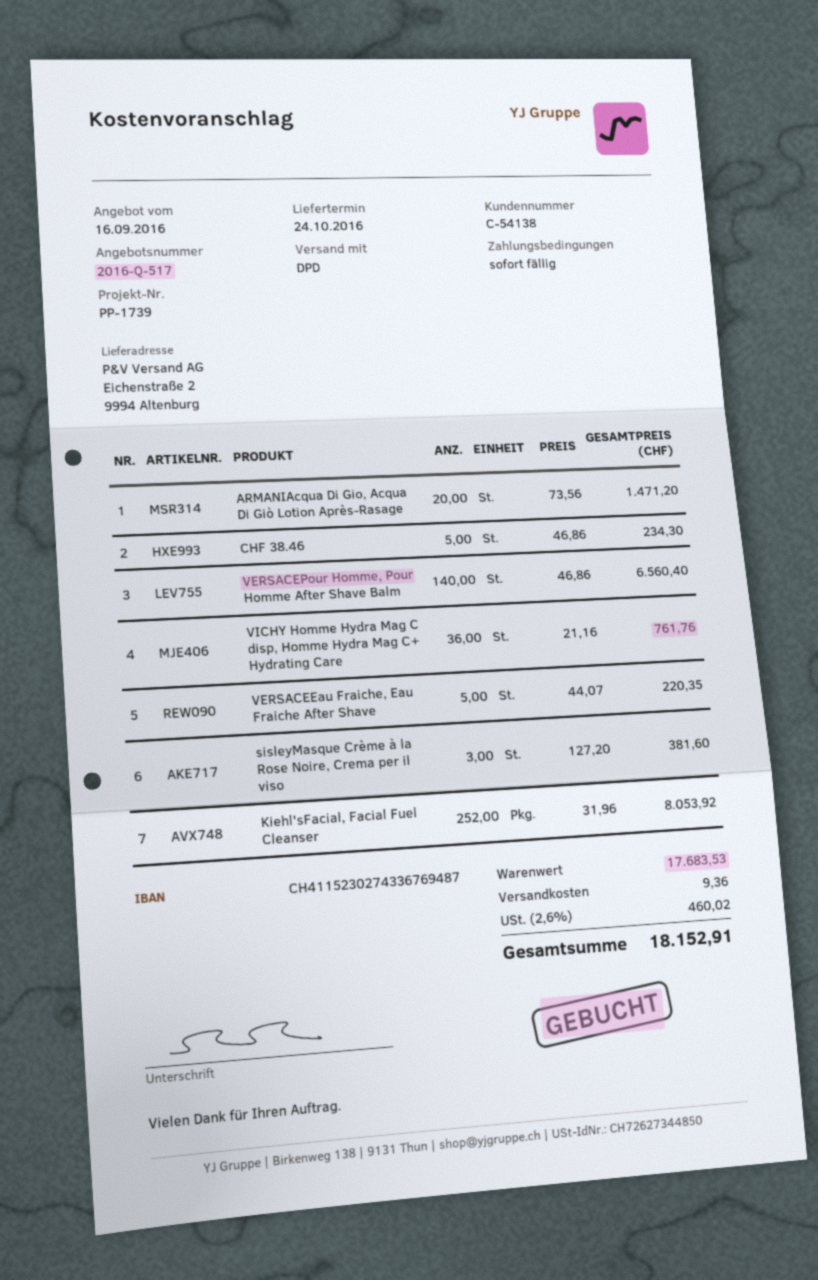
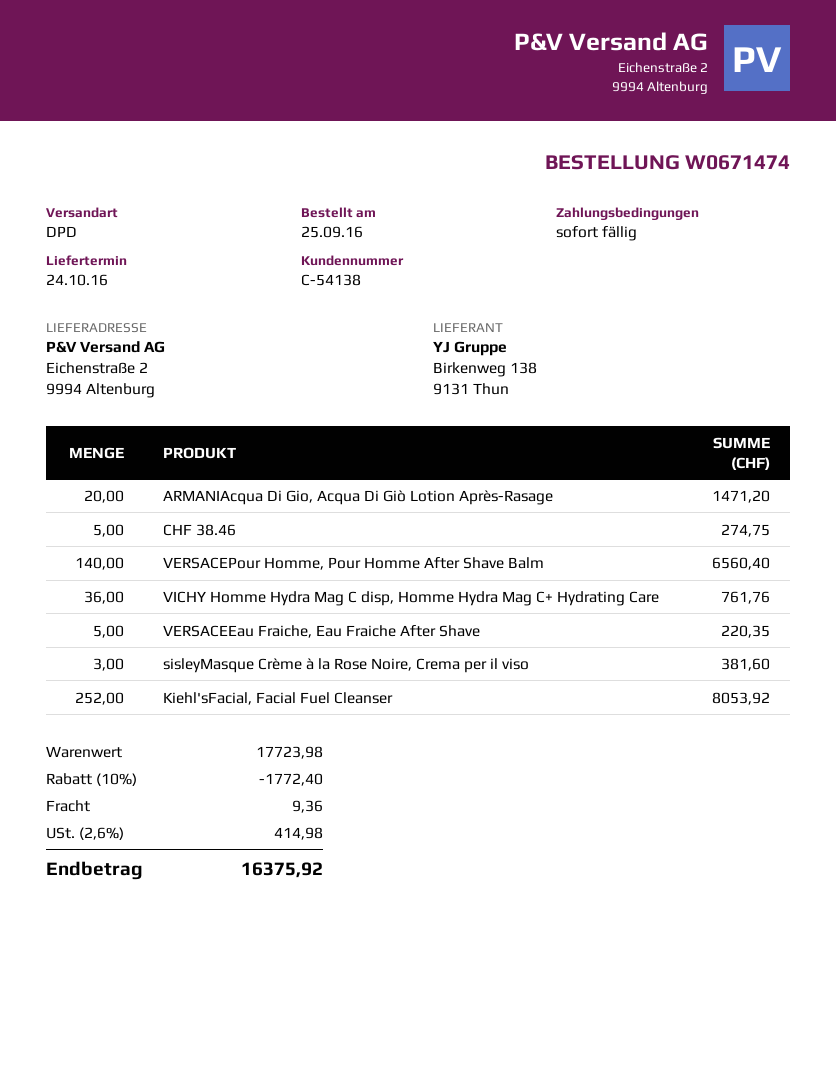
CHF 38.46: 5 for 234.30 -> 5 for 274.75
subtotal: 17683.53 -> 17723.98
discount: none -> 10% = 1772.40
tax: 2.6% = 460.02 -> 2.6% = 414.98
total: 18152.91 -> 16375.92

